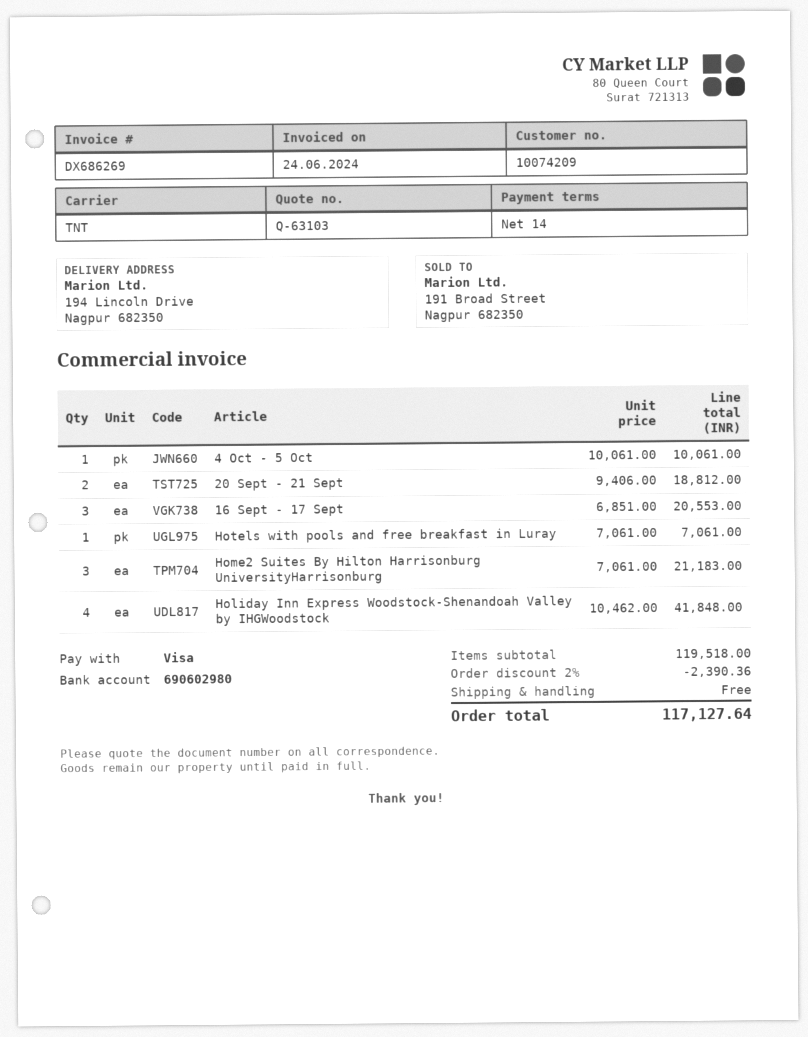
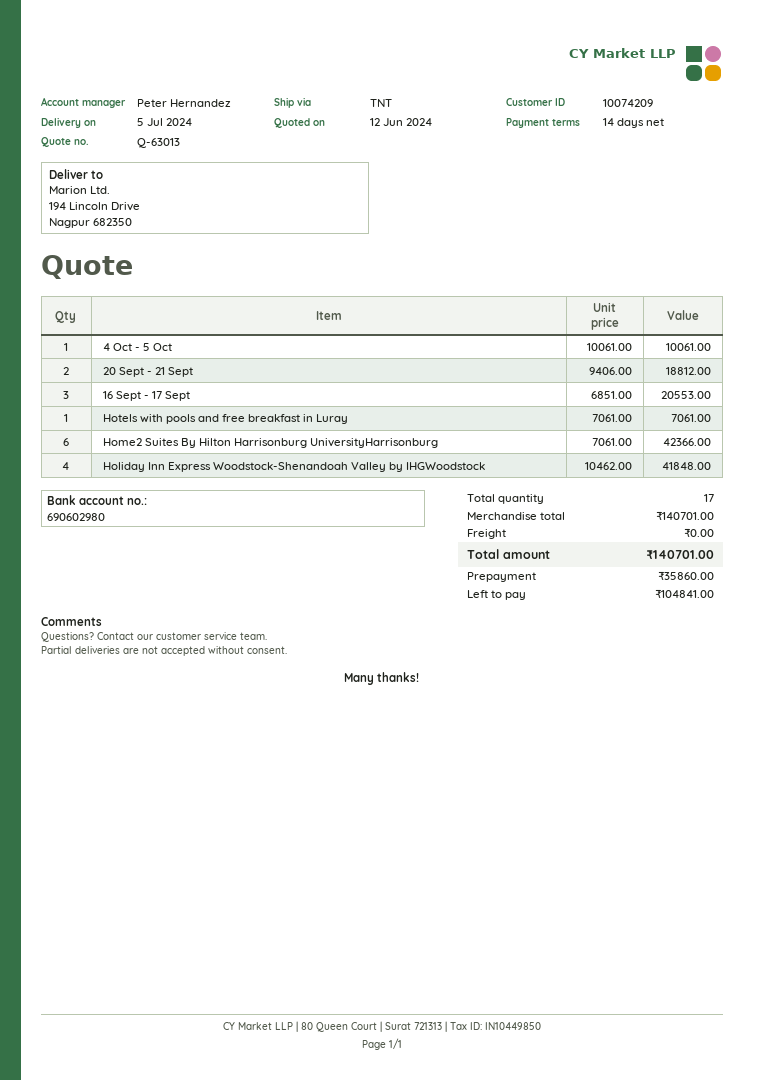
quote number: Q-63103 -> Q-63013
Home2 Suites By Hilton Harrisonburg UniversityHarrisonburg: 3 x 7061.00 = 21183.00 -> 6 x 7061.00 = 42366.00
subtotal: 119518.00 -> 140701.00
discount: 2% = 2390.36 -> none
total: 117127.64 -> 140701.00

